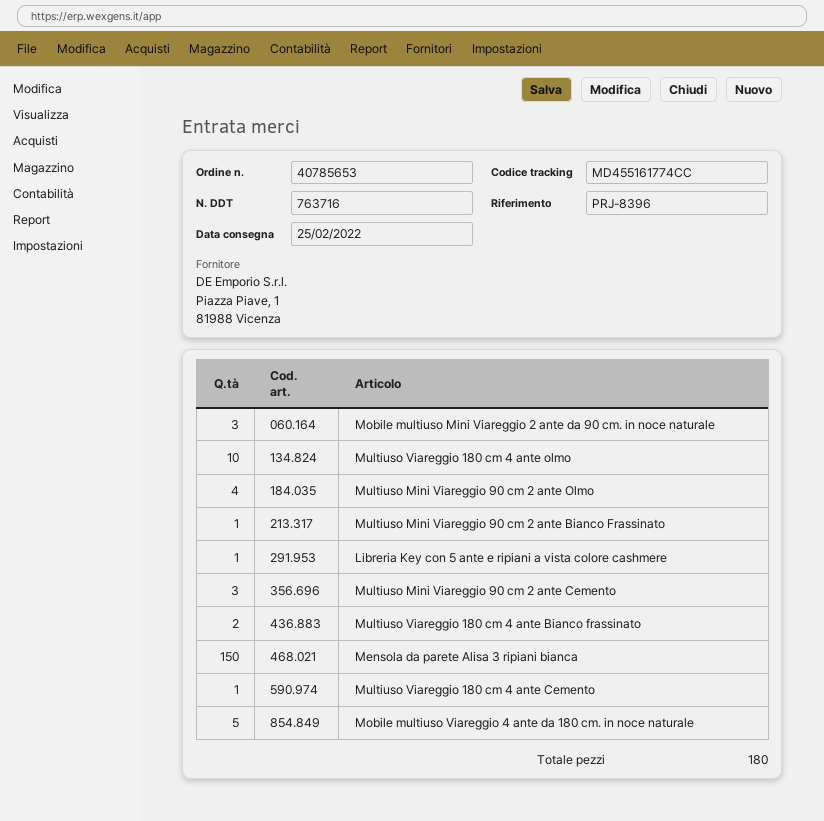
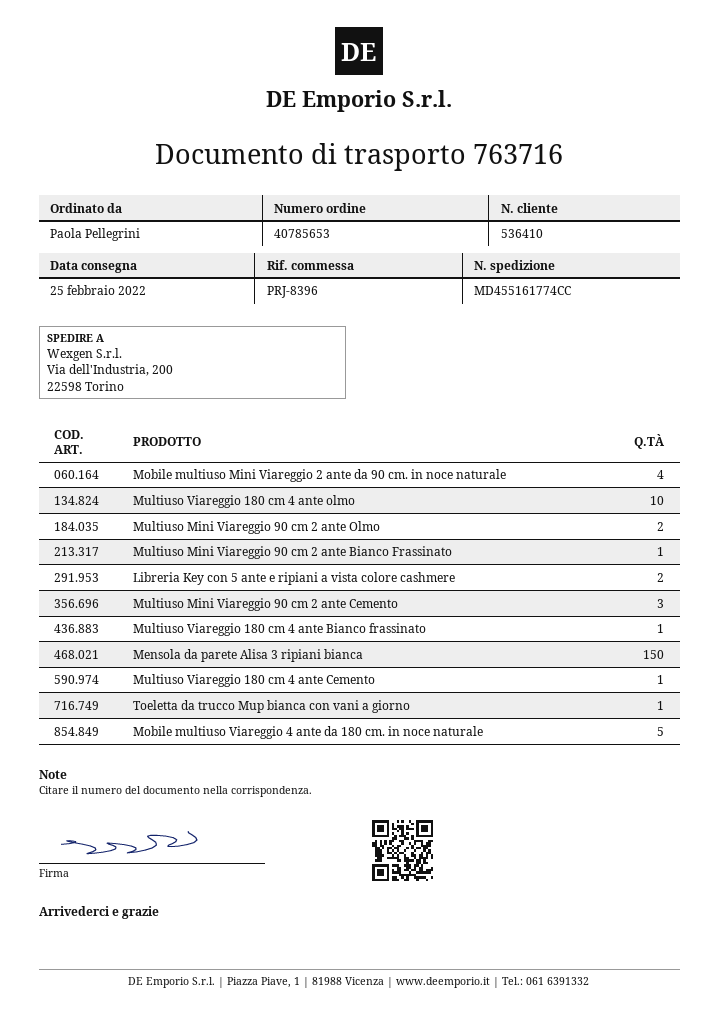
Mobile multiuso Mini Viareggio 2 ante da 90 cm. in noce naturale: 3 -> 4
Multiuso Mini Viareggio 90 cm 2 ante Olmo: 4 -> 2
Libreria Key con 5 ante e ripiani a vista colore cashmere: 1 -> 2
Multiuso Viareggio 180 cm 4 ante Bianco frassinato: 2 -> 1
Toeletta da trucco Mup bianca con vani a giorno: none -> 1

